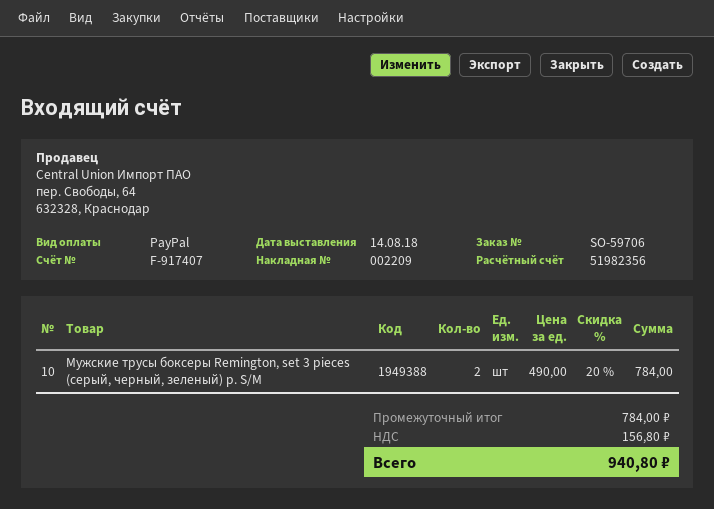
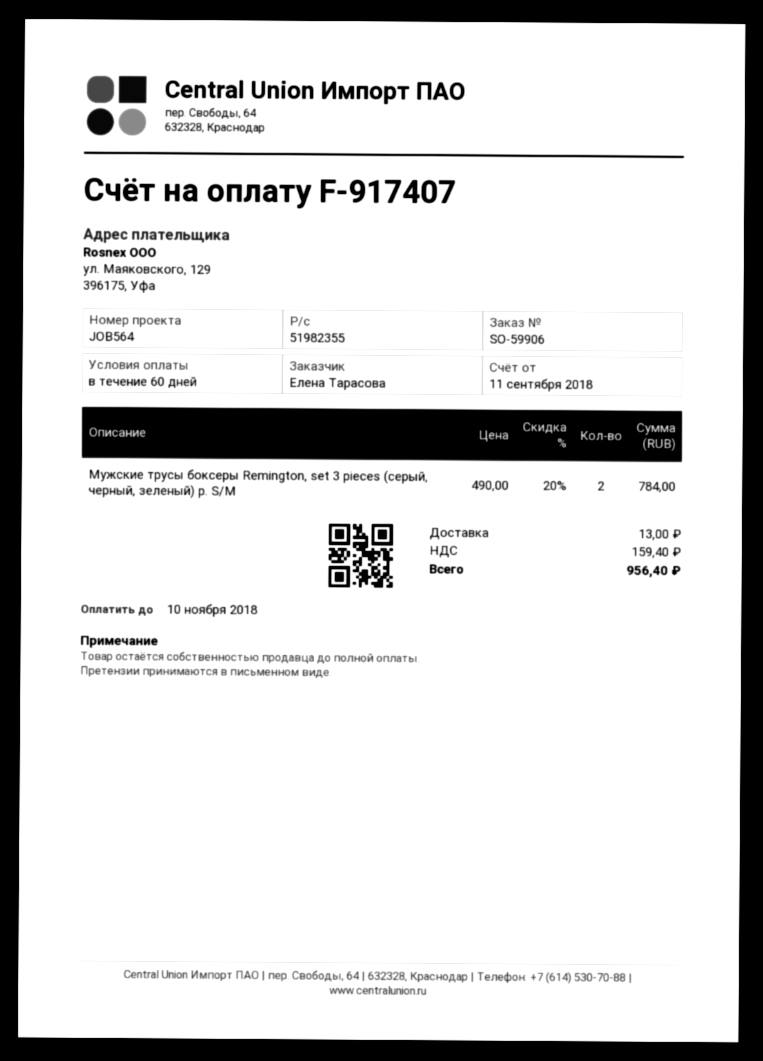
order number: SO-59706 -> SO-59906
invoice date: 2018-08-14 -> 2018-09-11
bank account: 51982356 -> 51982355
shipping: none -> 13.00
tax: 156.80 -> 159.40
total: 940.80 -> 956.40

